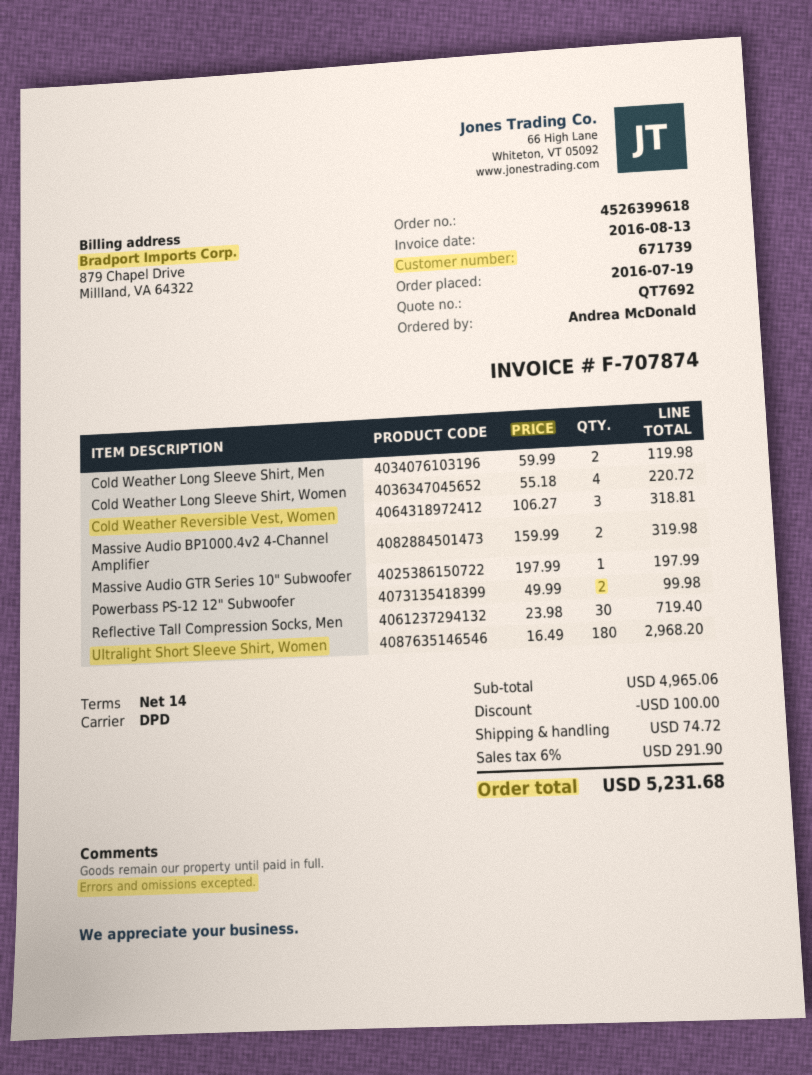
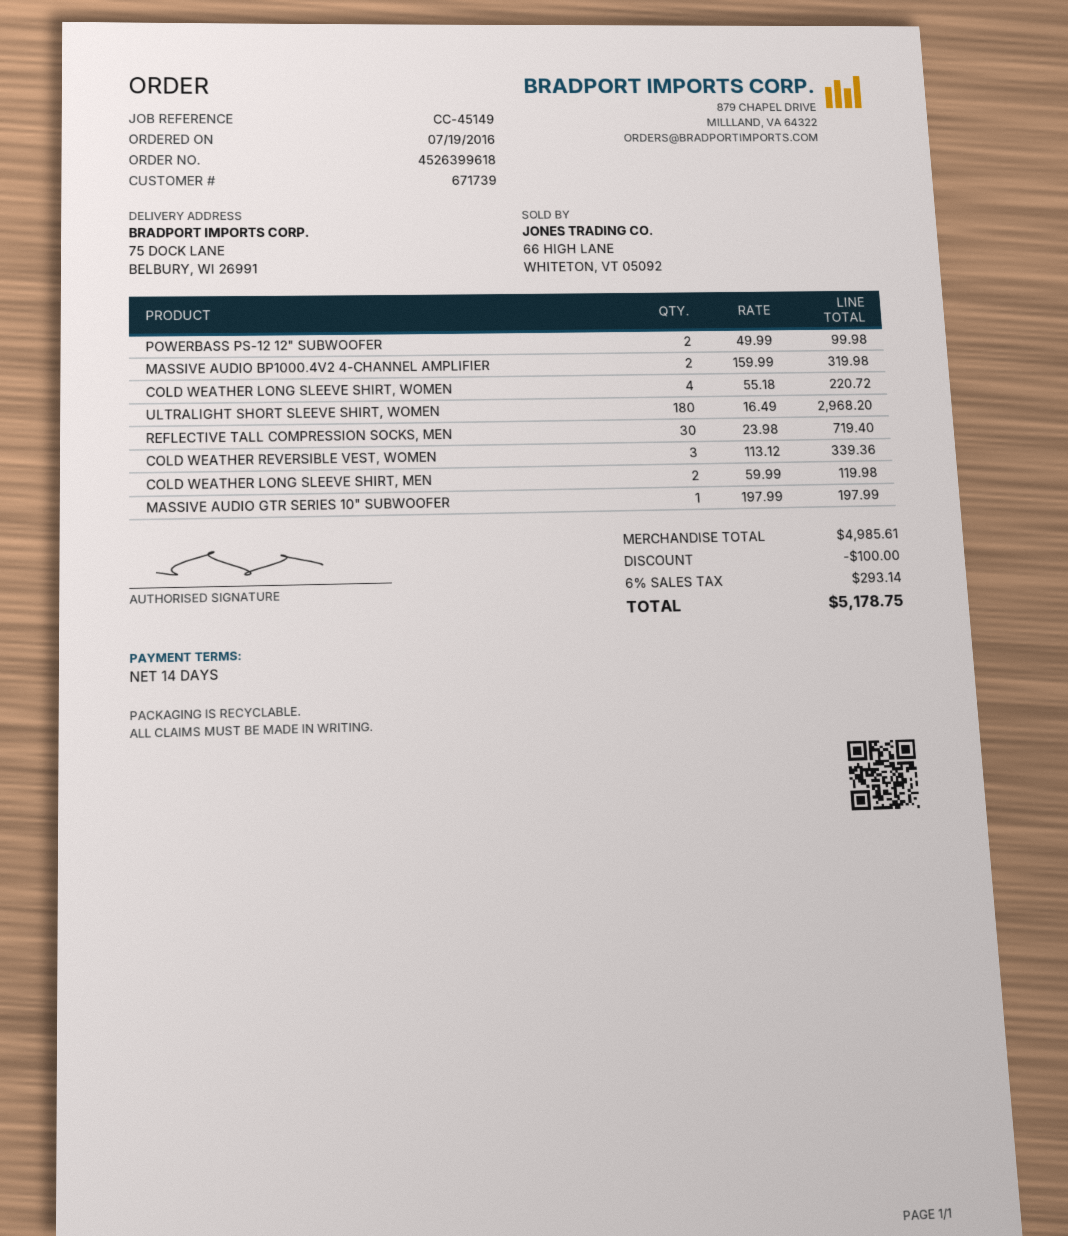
Cold Weather Reversible Vest, Women: 3 x 106.27 = 318.81 -> 3 x 113.12 = 339.36
subtotal: 4965.06 -> 4985.61
shipping: 74.72 -> none
tax: 6% = 291.90 -> 6% = 293.14
total: 5231.68 -> 5178.75

